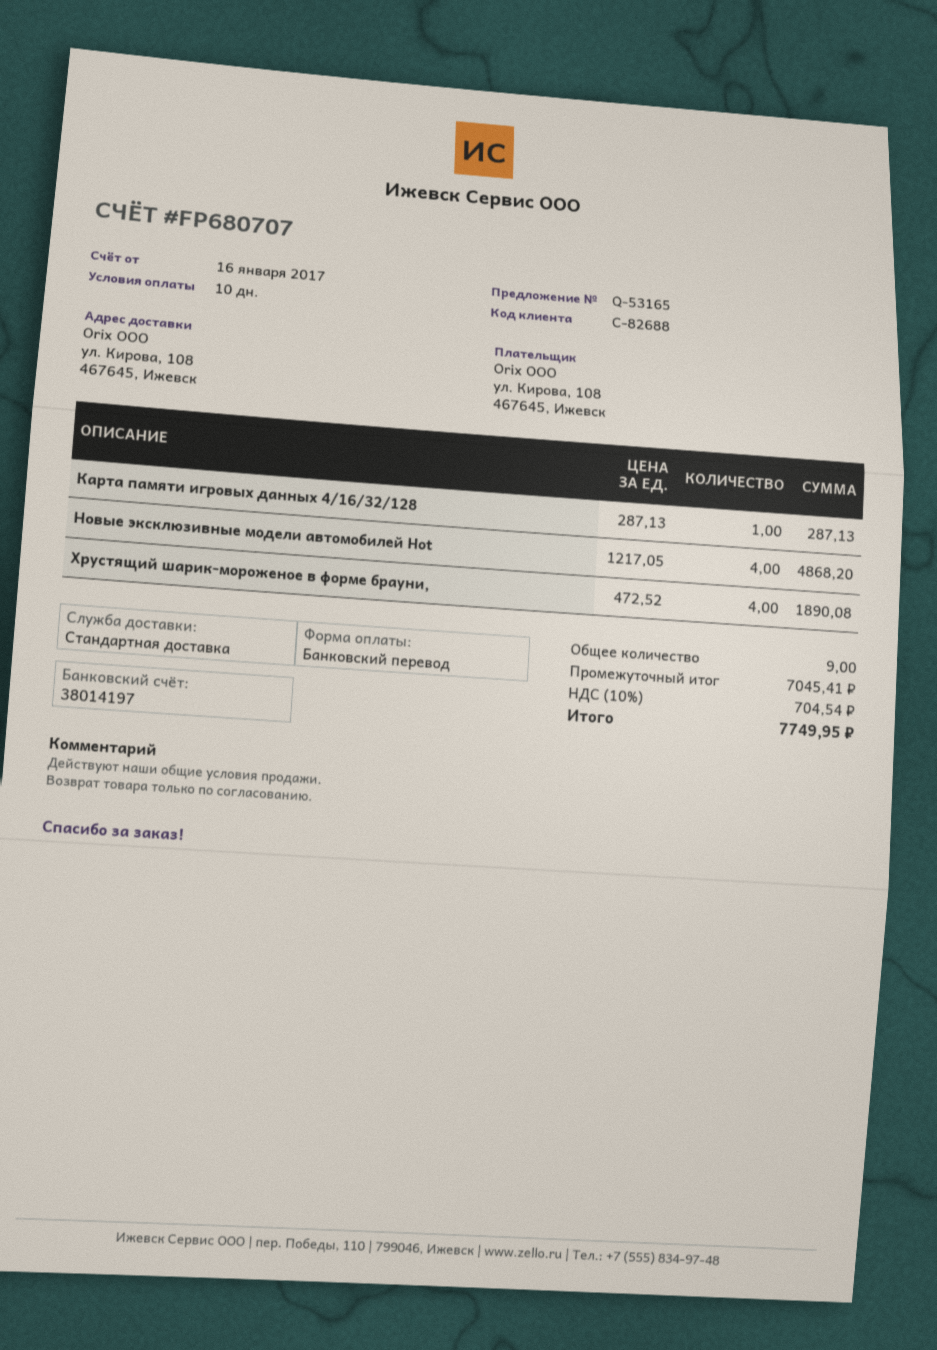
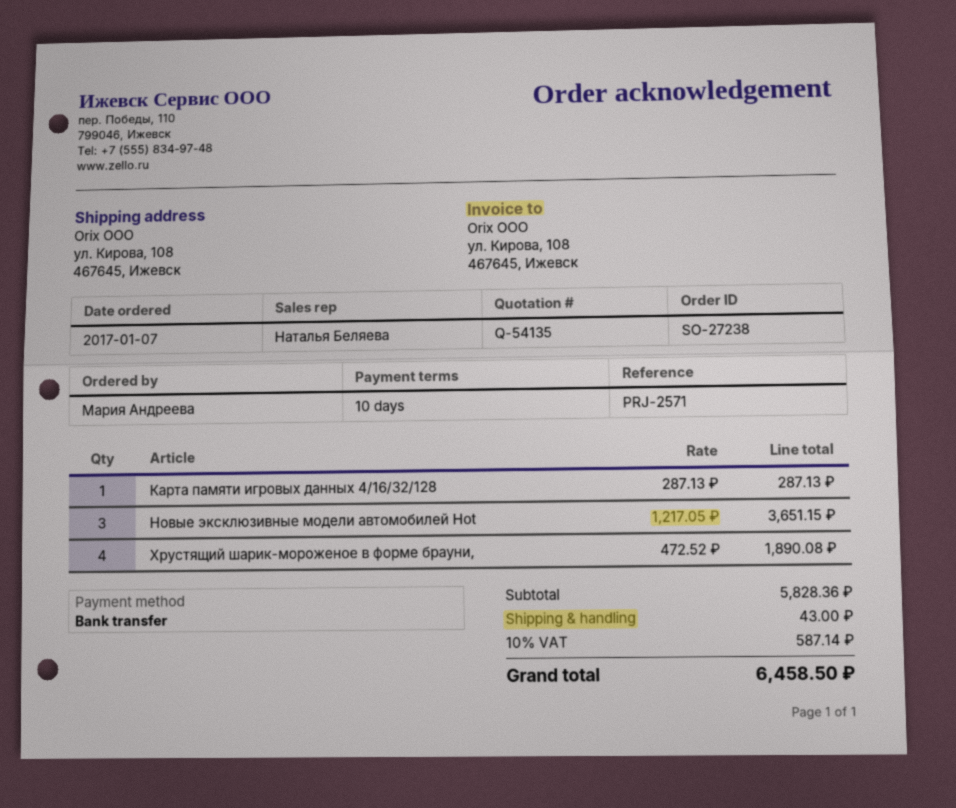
quote number: Q-53165 -> Q-54135
Новые эксклюзивные модели автомобилей Hot: 4 x 1217.05 = 4868.20 -> 3 x 1217.05 = 3651.15
subtotal: 7045.41 -> 5828.36
shipping: none -> 43.00
tax: 10% = 704.54 -> 10% = 587.14
total: 7749.95 -> 6458.50

